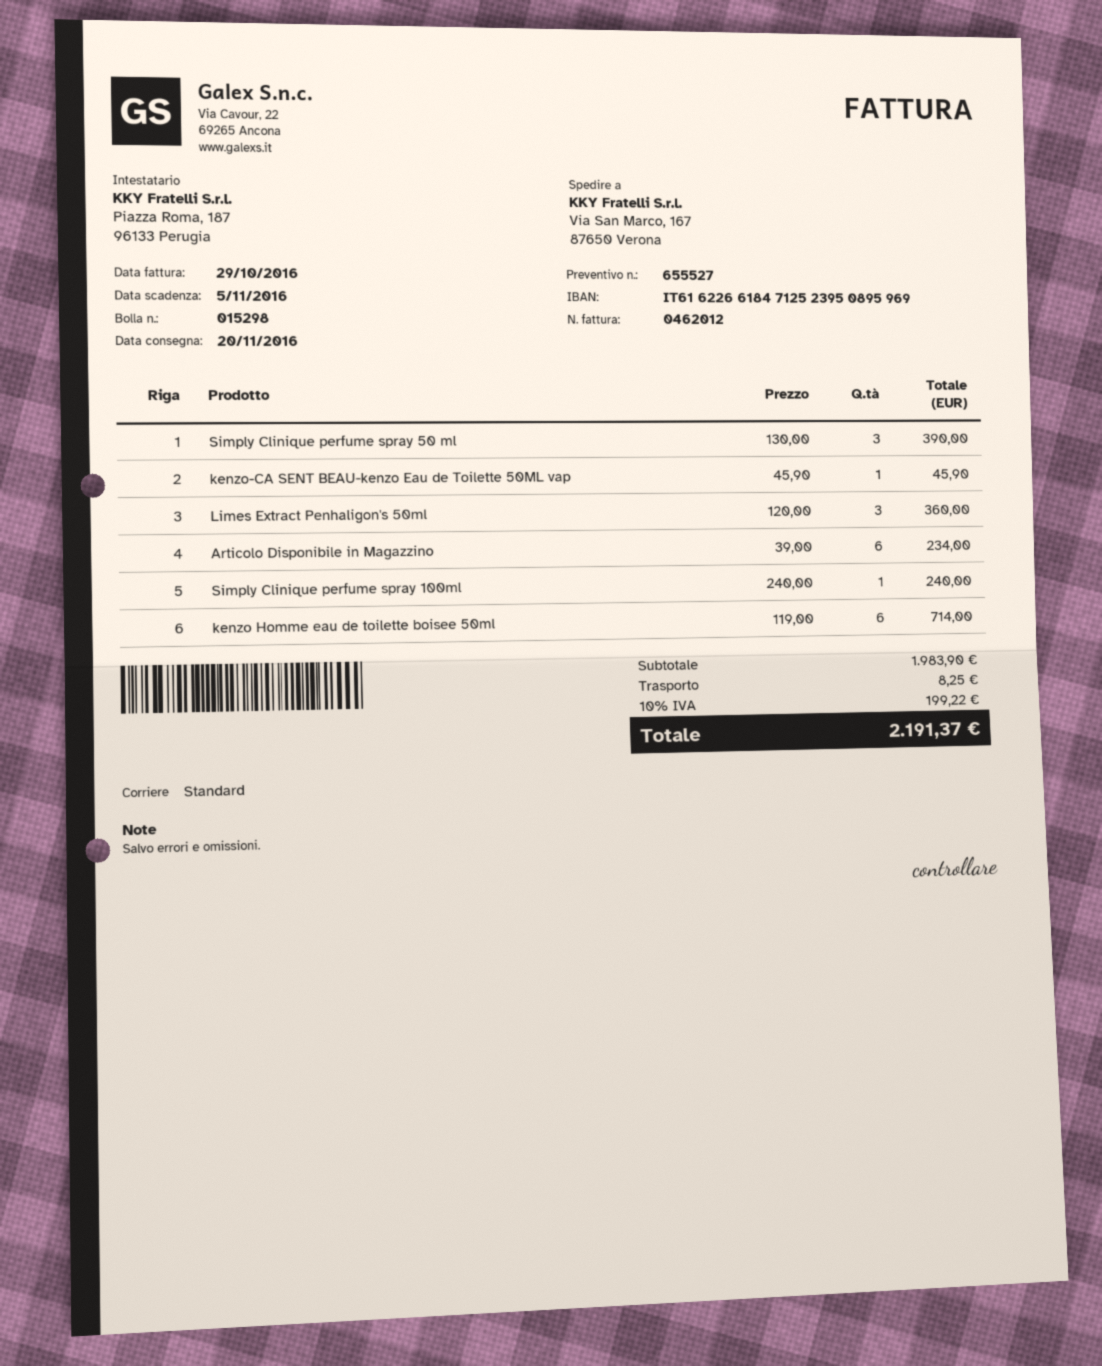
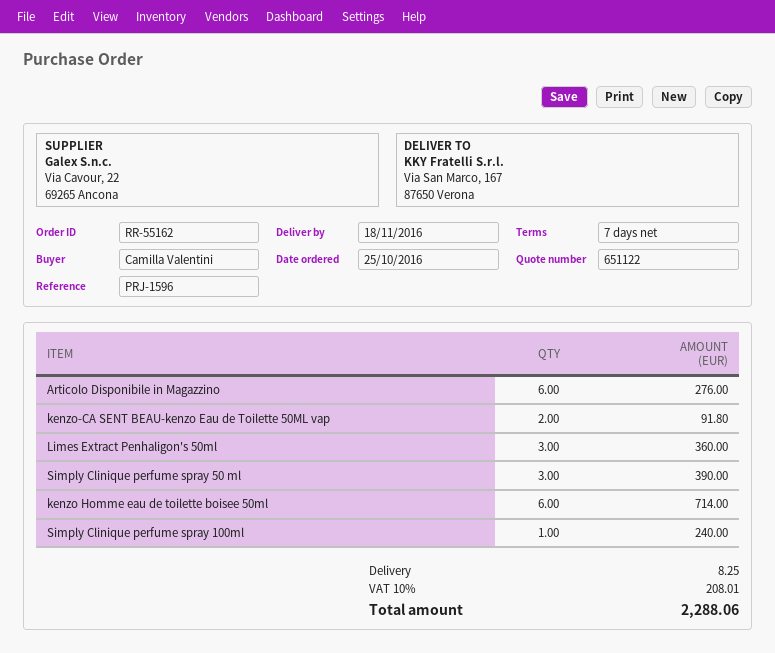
quote number: 655527 -> 651122
delivery date: 2016-11-20 -> 2016-11-18
kenzo-CA SENT BEAU-kenzo Eau de Toilette 50ML vap: 1 for 45.90 -> 2 for 91.80
Articolo Disponibile in Magazzino: 6 for 234.00 -> 6 for 276.00
tax: 10% = 199.22 -> 10% = 208.01
total: 2191.37 -> 2288.06

